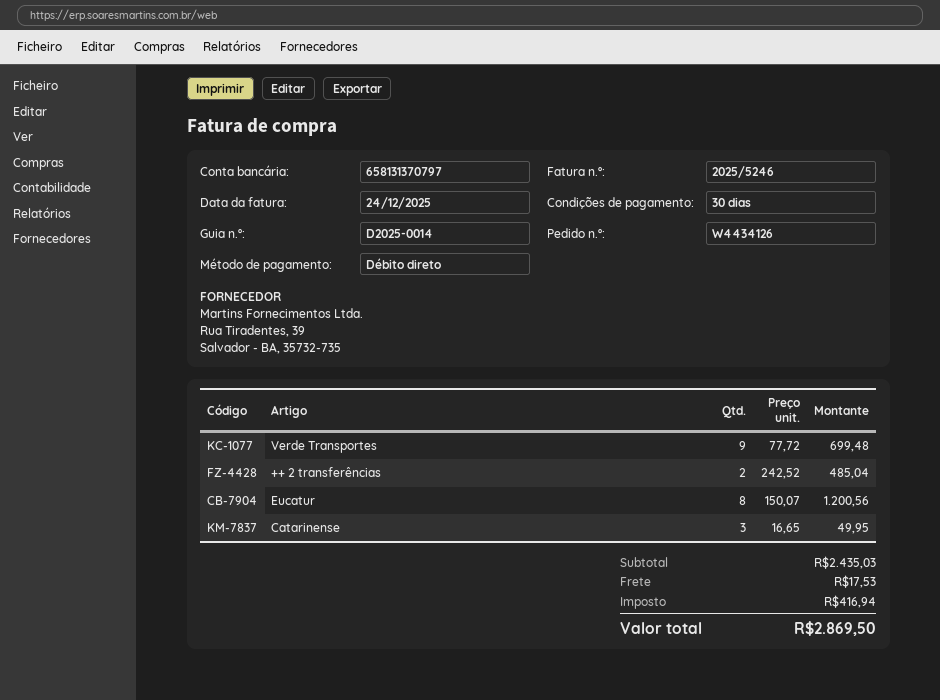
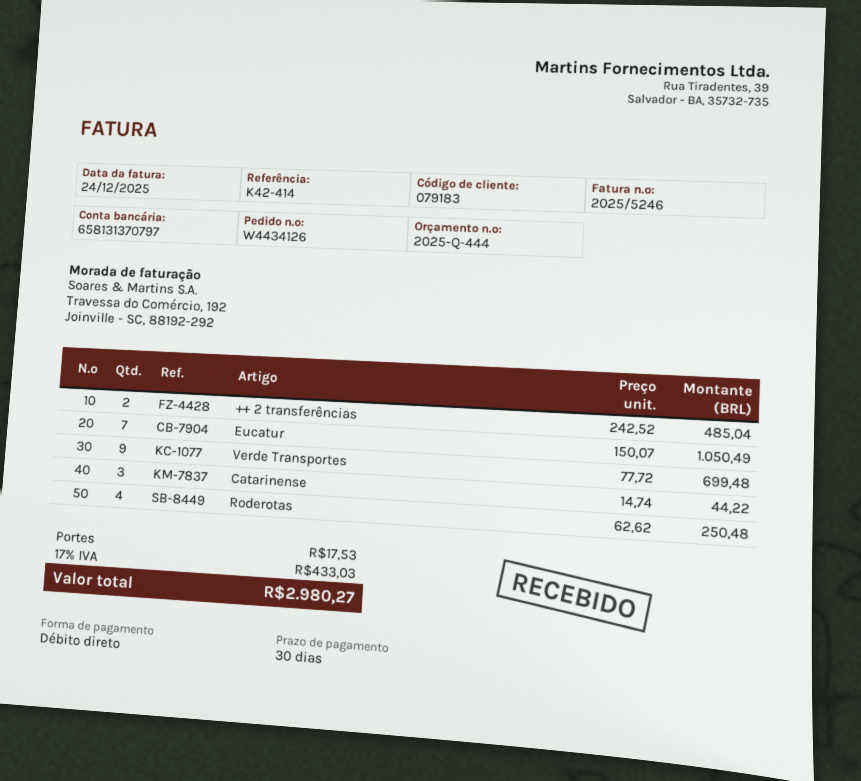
Eucatur: 8 x 150.07 = 1200.56 -> 7 x 150.07 = 1050.49
Catarinense: 3 x 16.65 = 49.95 -> 3 x 14.74 = 44.22
Roderotas: none -> 4 x 62.62 = 250.48
tax: 416.94 -> 433.03
total: 2869.50 -> 2980.27

